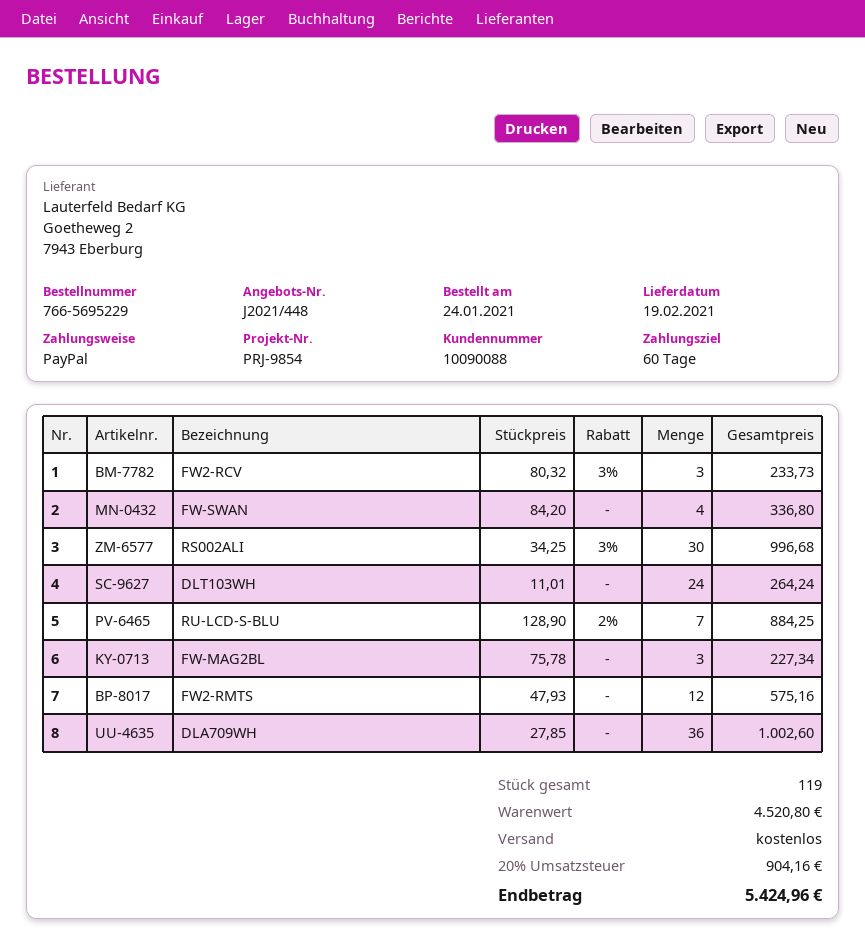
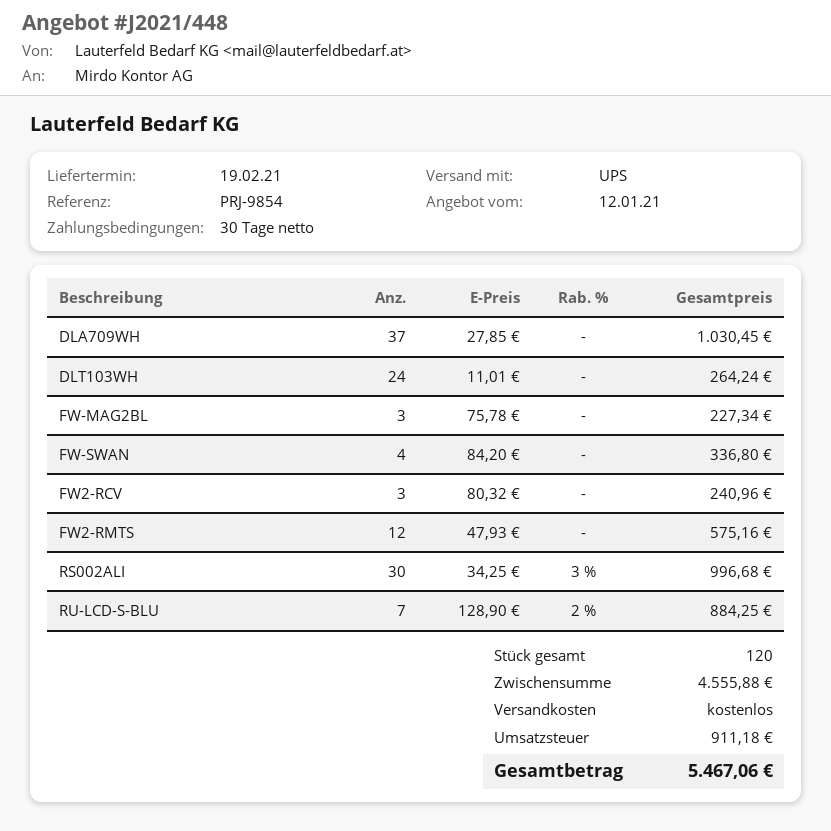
payment terms: 60 days -> 30 days
FW2-RCV: 3 x 80.32 - 3% = 233.73 -> 3 x 80.32 = 240.96
DLA709WH: 36 x 27.85 = 1002.60 -> 37 x 27.85 = 1030.45
total quantity: 119 -> 120
subtotal: 4520.80 -> 4555.88
tax: 904.16 -> 911.18
total: 5424.96 -> 5467.06

